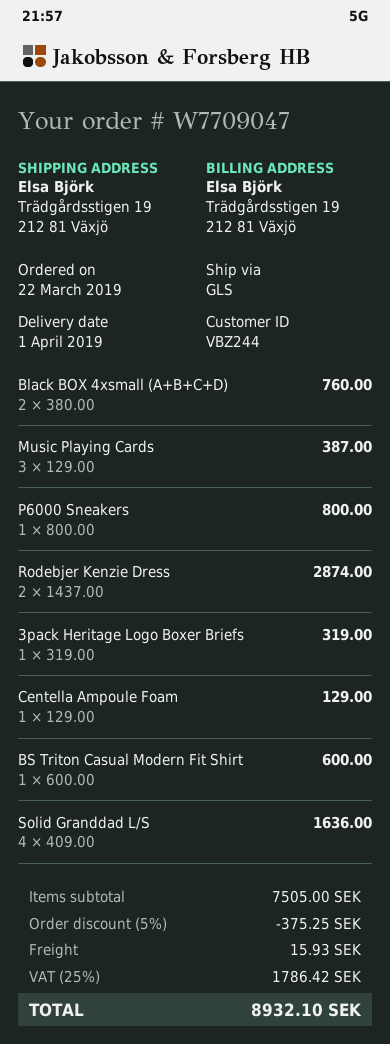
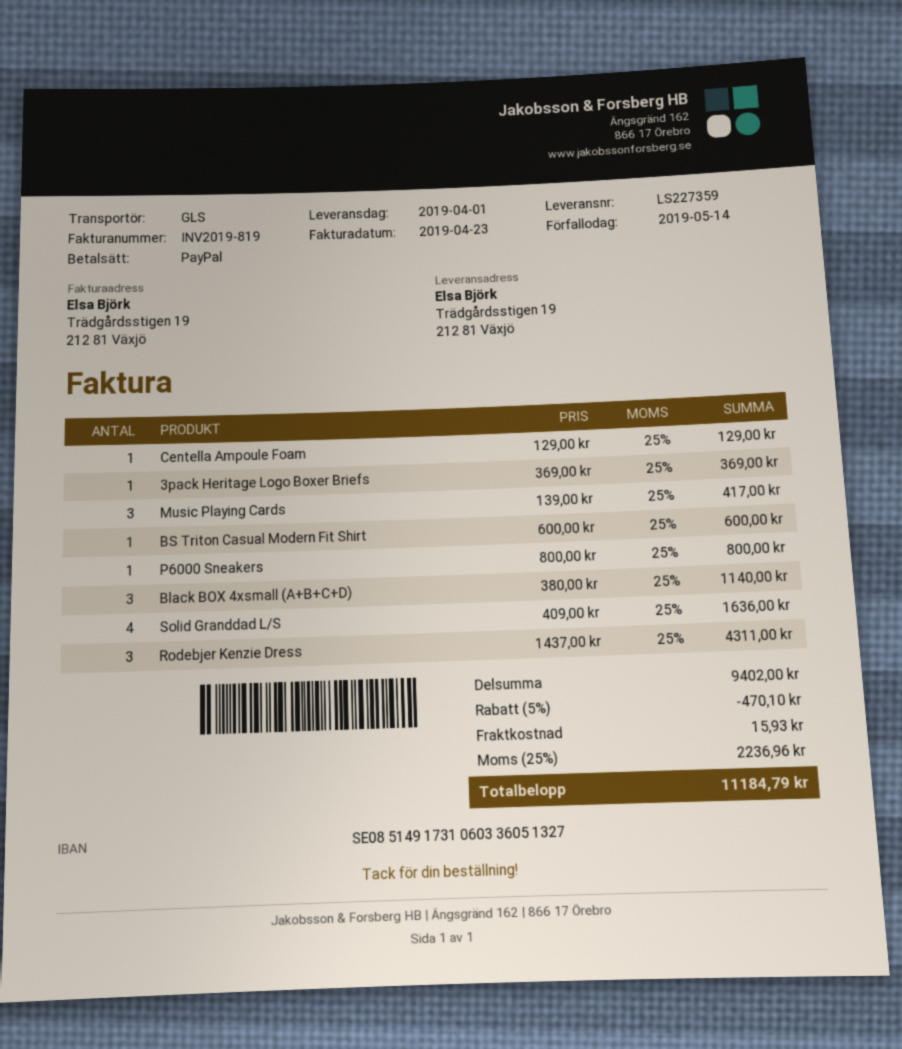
Black BOX 4xsmall (A+B+C+D): 2 x 380.00 = 760.00 -> 3 x 380.00 = 1140.00
Music Playing Cards: 3 x 129.00 = 387.00 -> 3 x 139.00 = 417.00
Rodebjer Kenzie Dress: 2 x 1437.00 = 2874.00 -> 3 x 1437.00 = 4311.00
3pack Heritage Logo Boxer Briefs: 1 x 319.00 = 319.00 -> 1 x 369.00 = 369.00
subtotal: 7505.00 -> 9402.00
discount: 5% = 375.25 -> 5% = 470.10
tax: 25% = 1786.42 -> 25% = 2236.96
total: 8932.10 -> 11184.79

